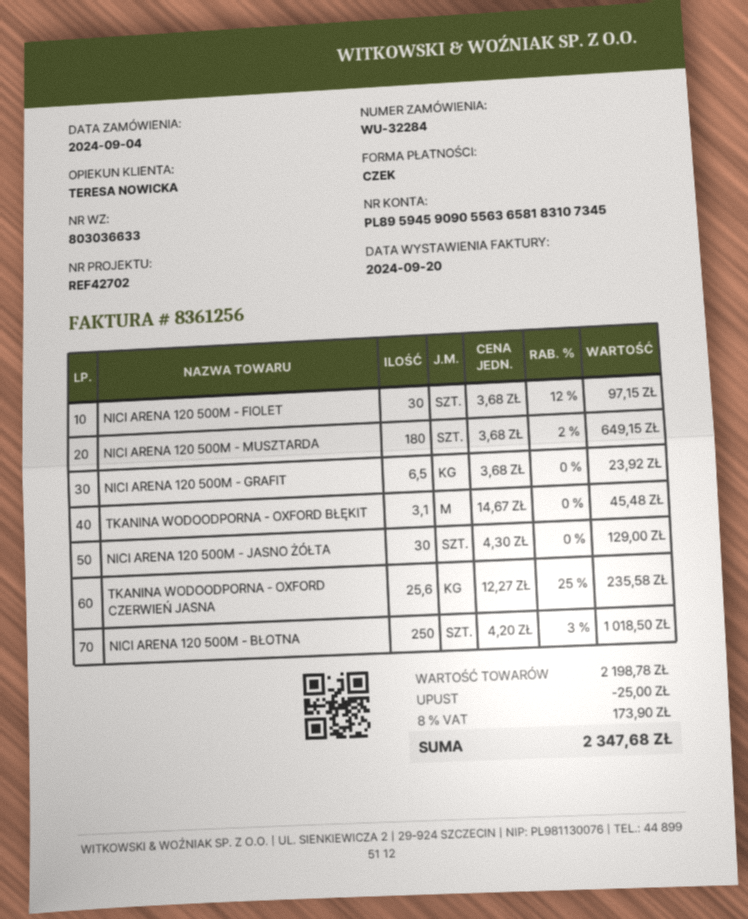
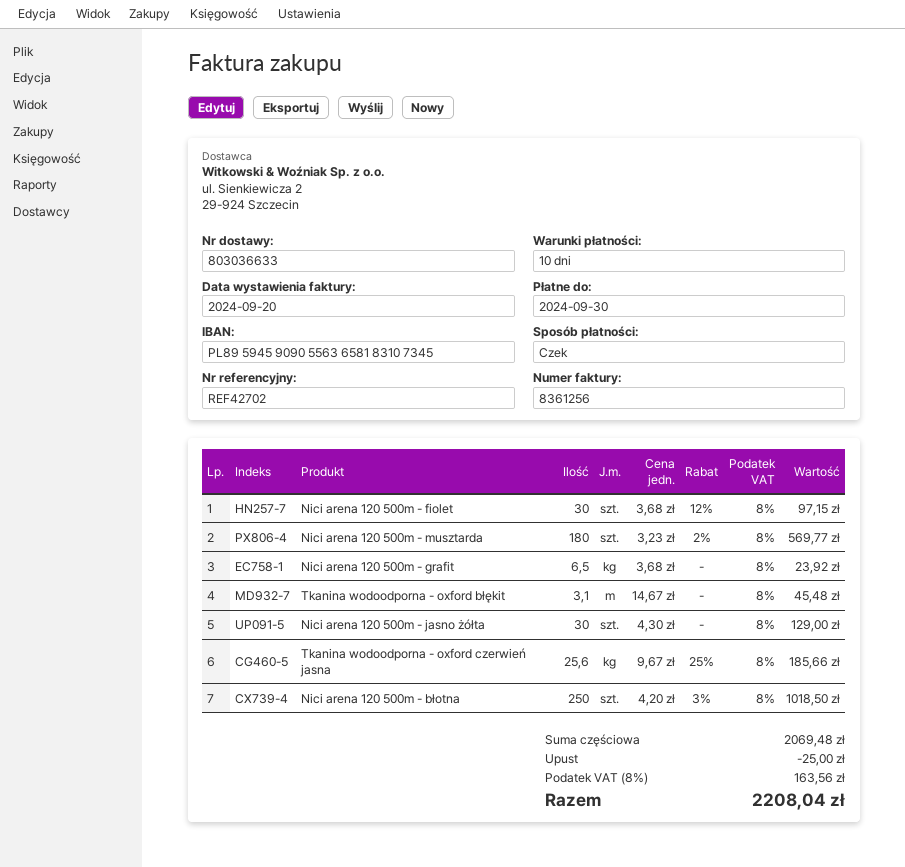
NICI ARENA 120 500M - MUSZTARDA: 180 x 3.68 - 2% = 649.15 -> 180 x 3.23 - 2% = 569.77
TKANINA WODOODPORNA - OXFORD CZERWIEŃ JASNA: 25.6 x 12.27 - 25% = 235.58 -> 25.6 x 9.67 - 25% = 185.66
subtotal: 2198.78 -> 2069.48
tax: 8% = 173.90 -> 8% = 163.56
total: 2347.68 -> 2208.04

